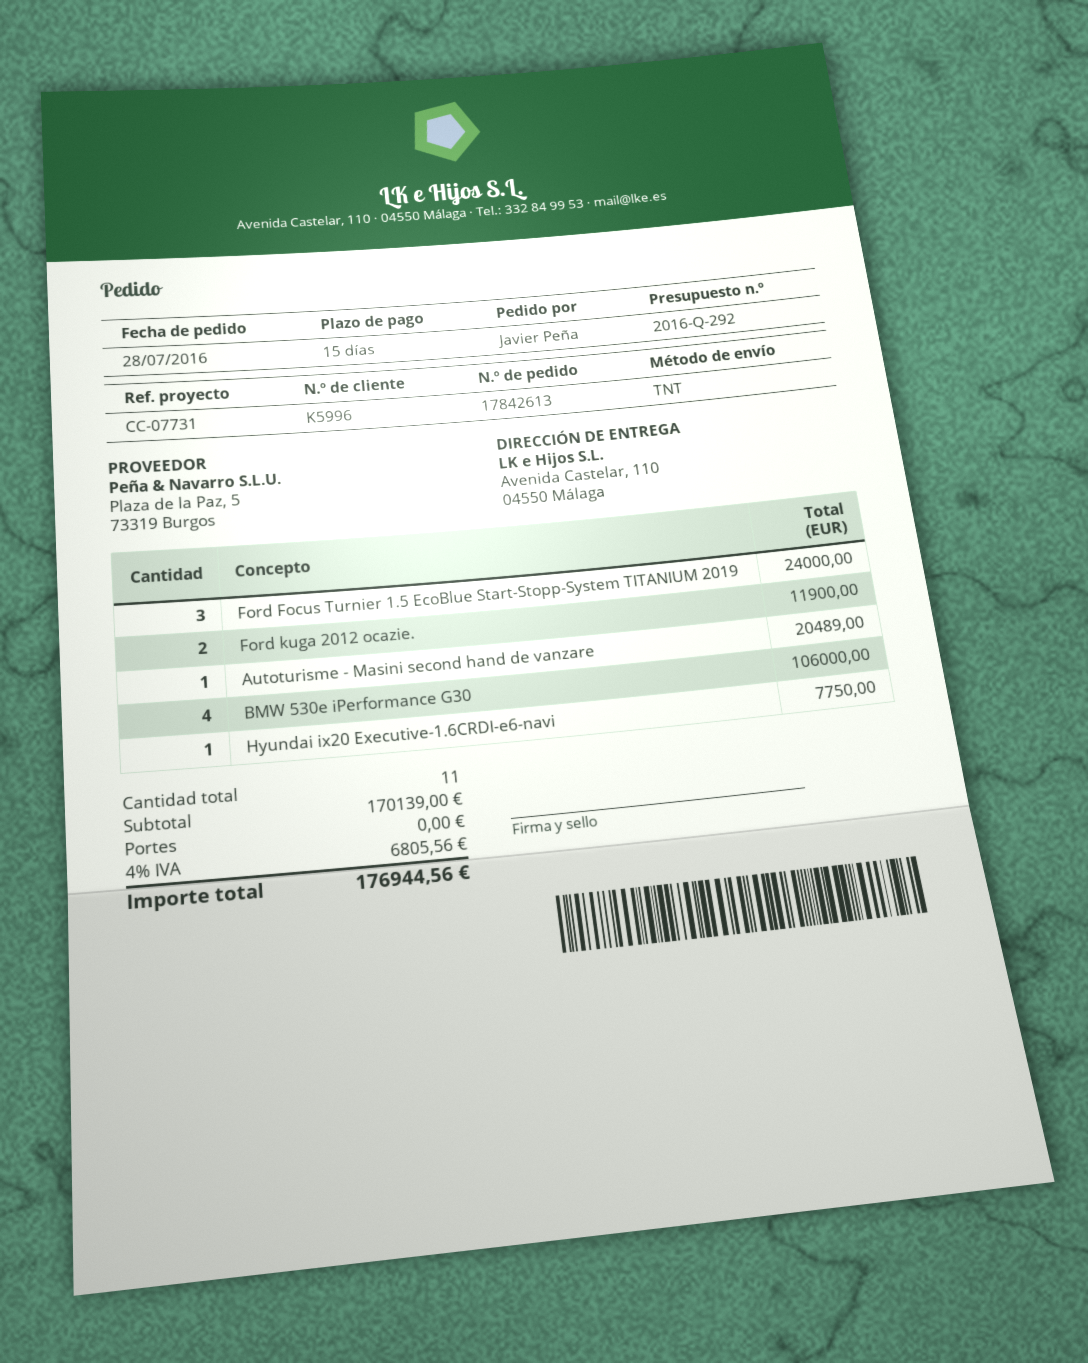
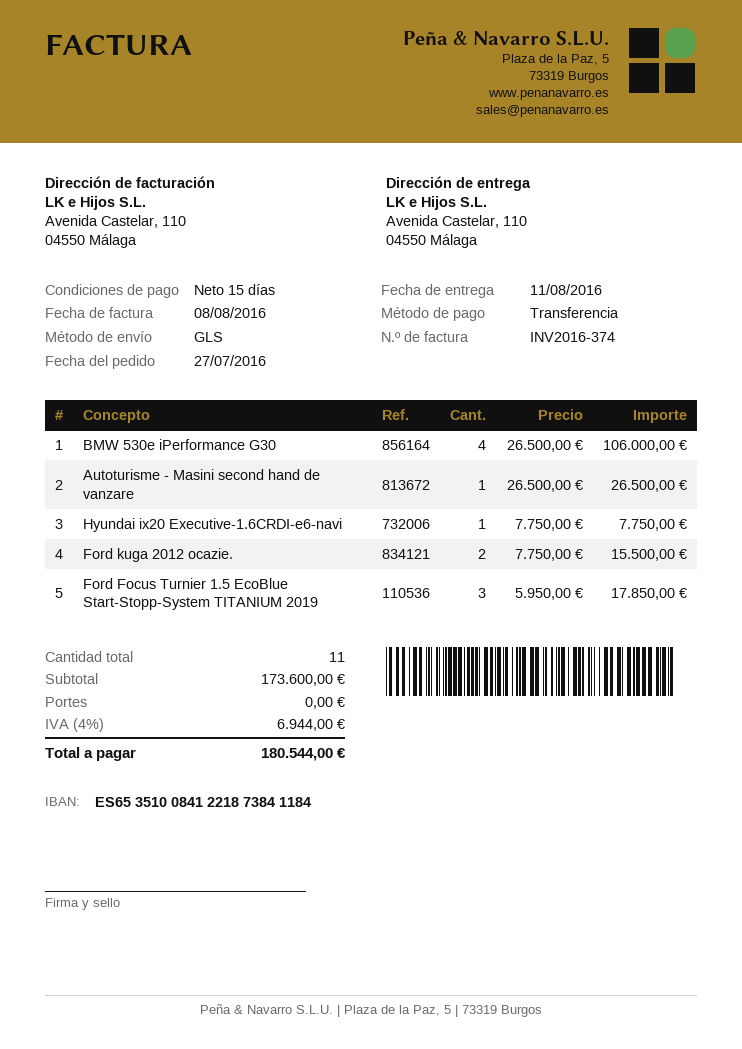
order date: 2016-07-28 -> 2016-07-27
shipping method: TNT -> GLS
Ford Focus Turnier 1.5 EcoBlue Start-Stopp-System TITANIUM 2019: 3 for 24000.00 -> 3 for 17850.00
Ford kuga 2012 ocazie.: 2 for 11900.00 -> 2 for 15500.00
Autoturisme - Masini second hand de vanzare: 1 for 20489.00 -> 1 for 26500.00
subtotal: 170139.00 -> 173600.00
tax: 4% = 6805.56 -> 4% = 6944.00
total: 176944.56 -> 180544.00

